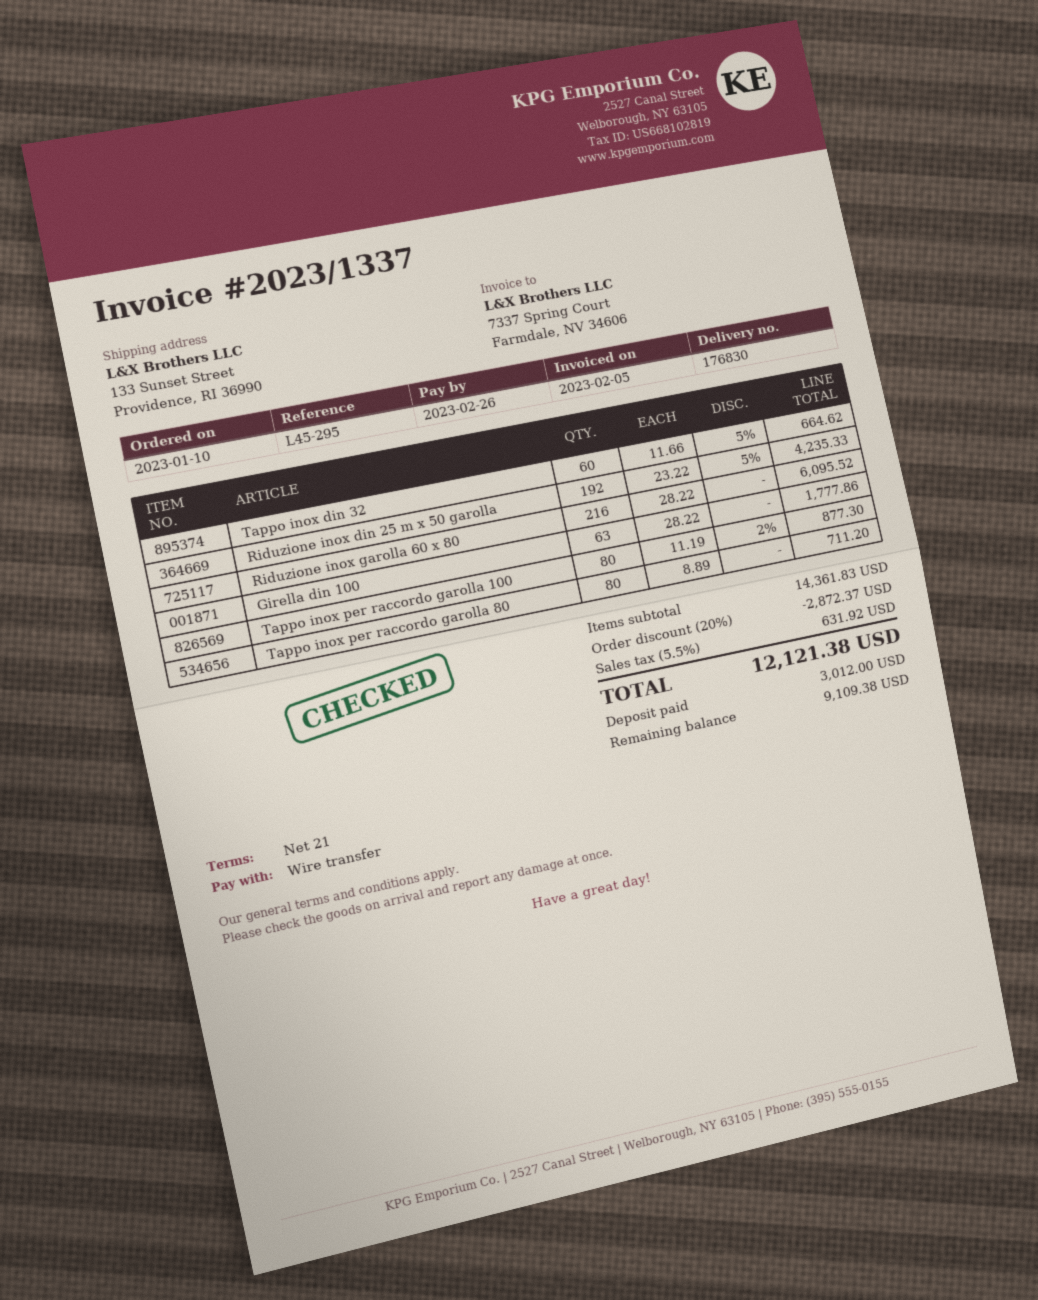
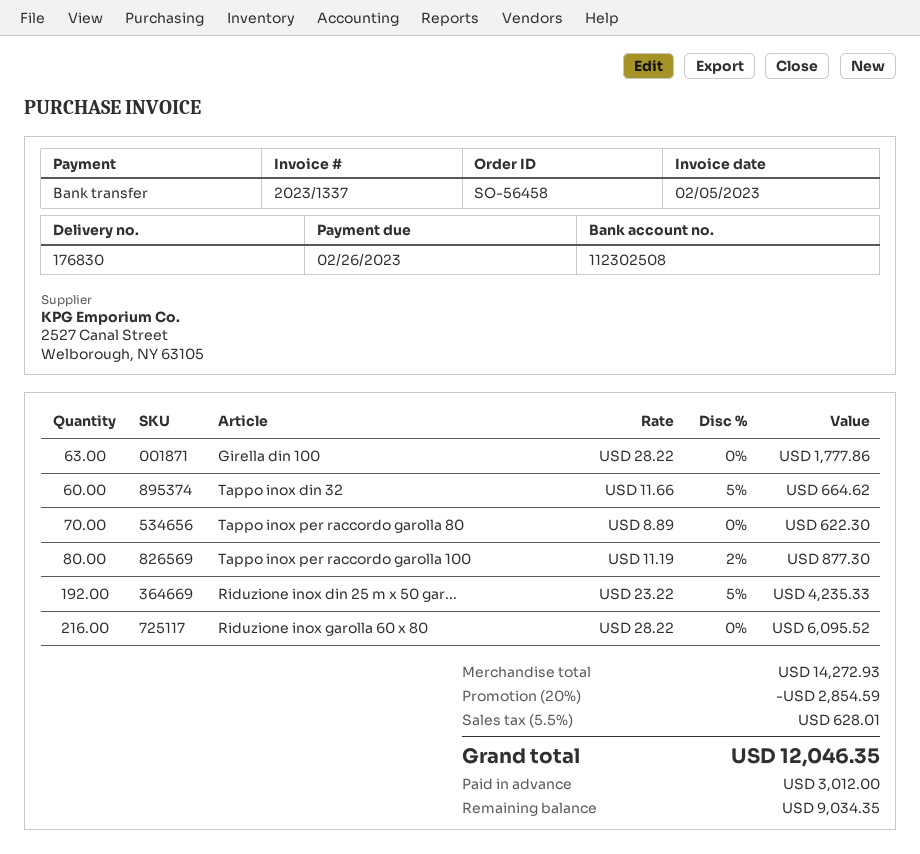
Tappo inox per raccordo garolla 80: 80 x 8.89 = 711.20 -> 70 x 8.89 = 622.30
subtotal: 14361.83 -> 14272.93
discount: 20% = 2872.37 -> 20% = 2854.59
tax: 5.5% = 631.92 -> 5.5% = 628.01
total: 12121.38 -> 12046.35
balance: 9109.38 -> 9034.35

